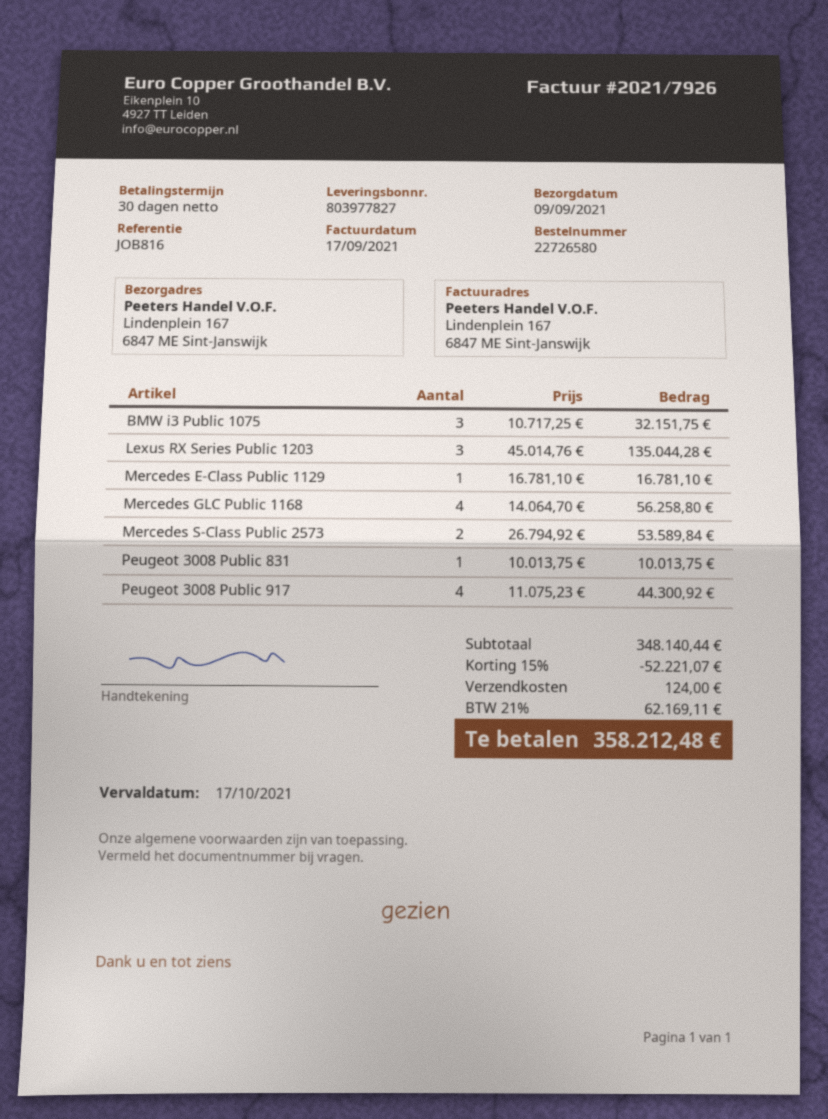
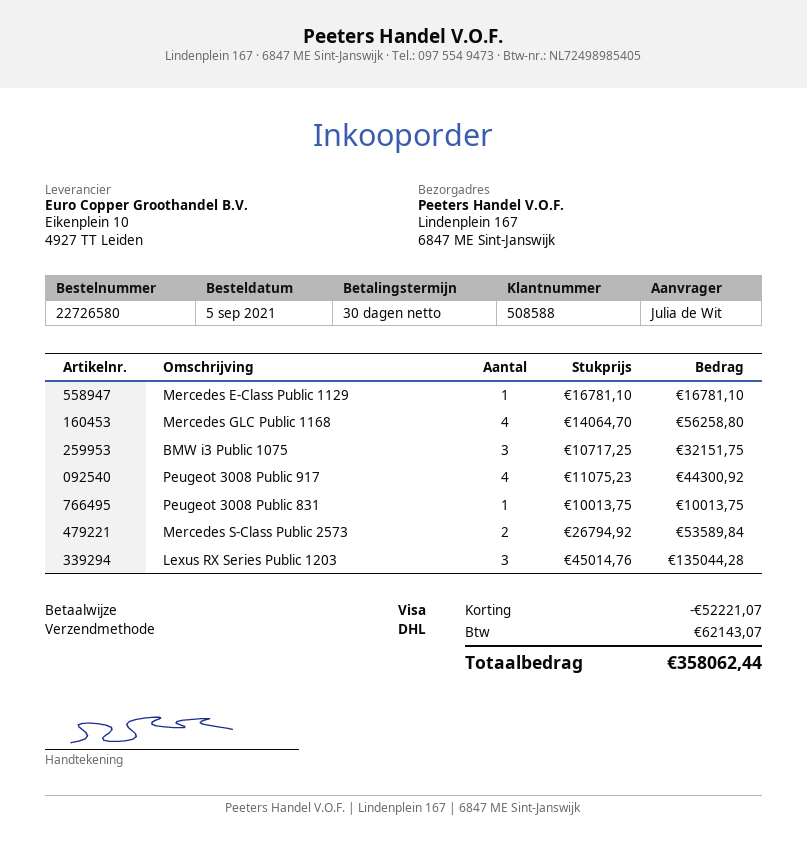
shipping: 124.00 -> none
tax: 62169.11 -> 62143.07
total: 358212.48 -> 358062.44

